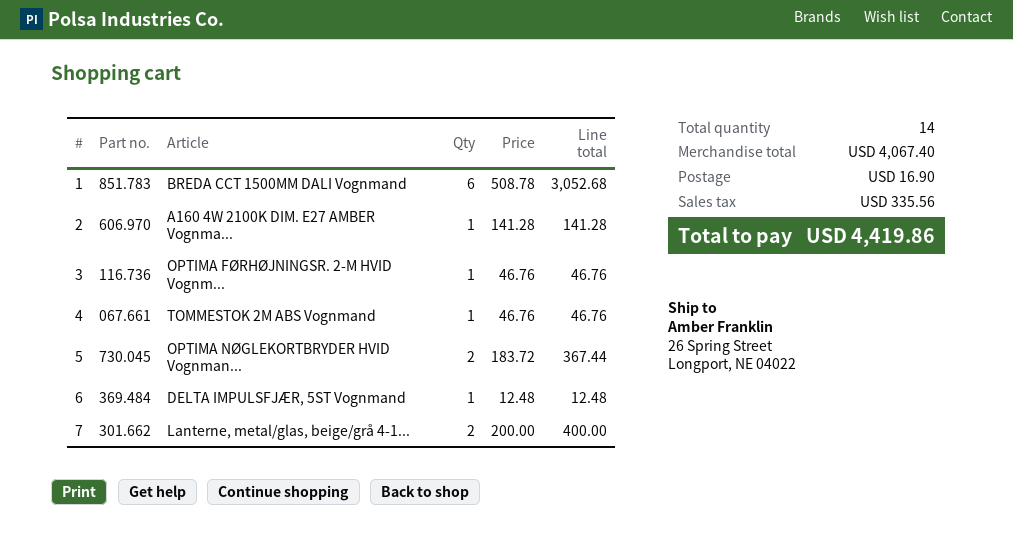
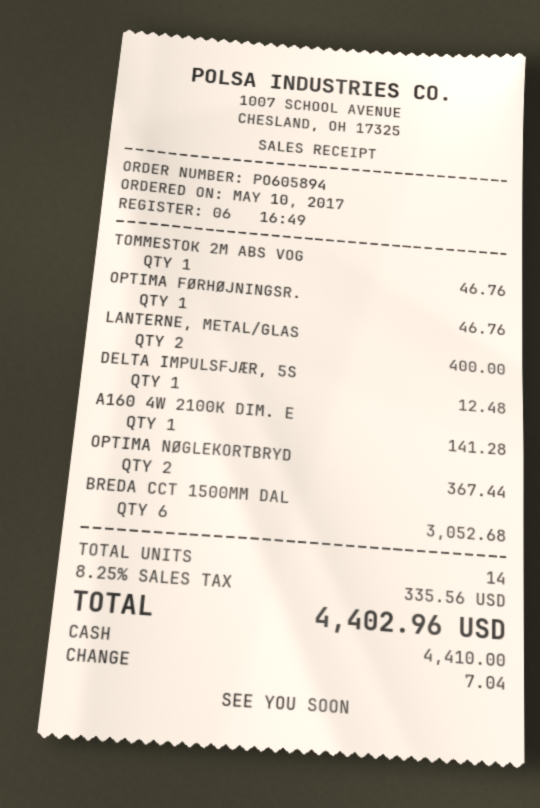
shipping: 16.90 -> none
total: 4419.86 -> 4402.96

